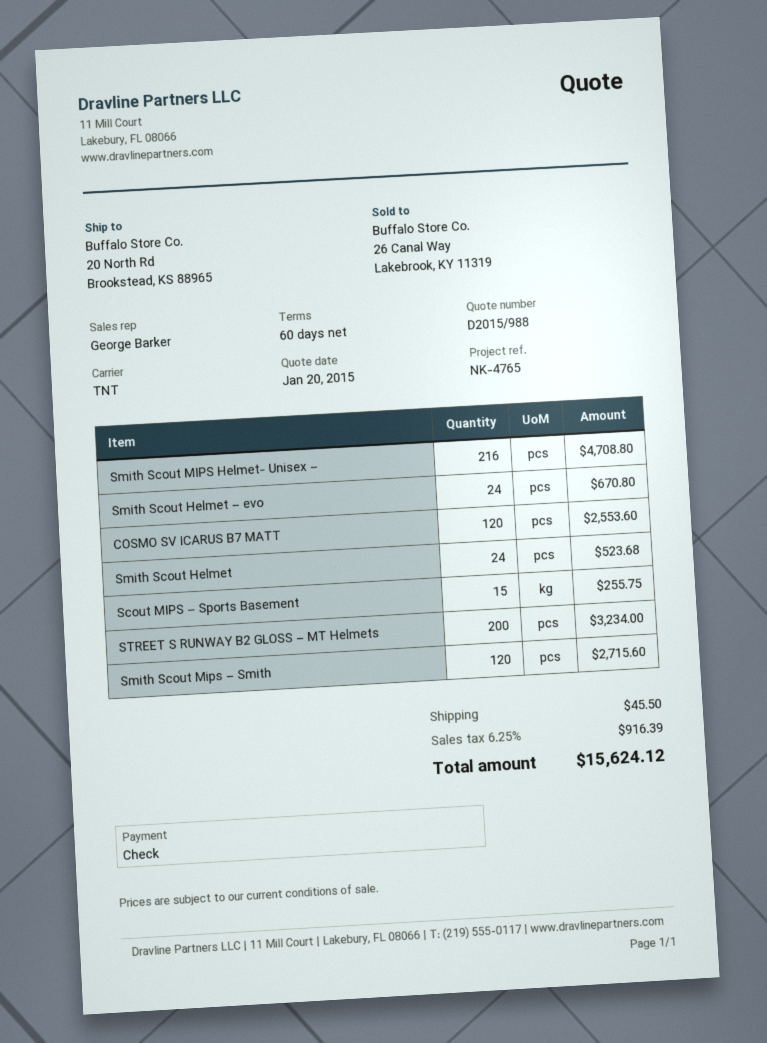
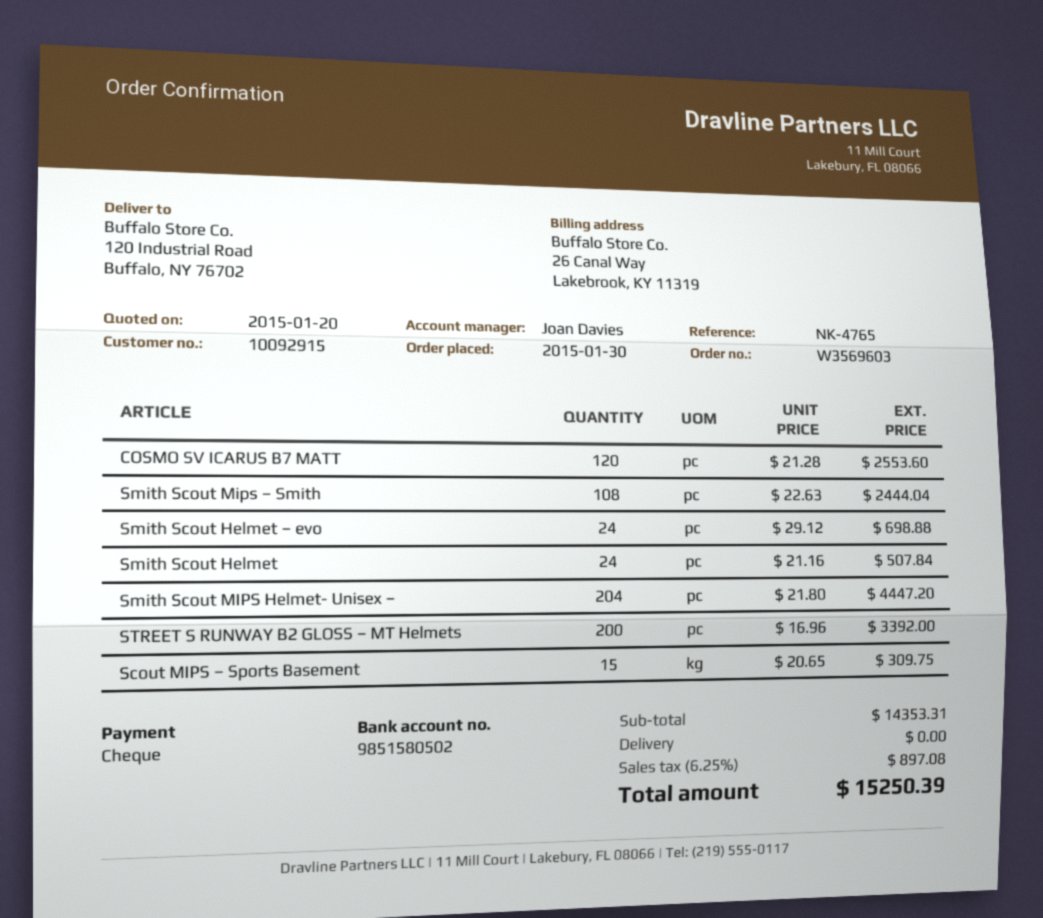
sales rep: George Barker -> Joan Davies
ship to: 20 North Rd, Brookstead, KS 88965 -> 120 Industrial Road, Buffalo, NY 76702
Smith Scout MIPS Helmet- Unisex –: 216 for 4708.80 -> 204 for 4447.20
Smith Scout Helmet – evo: 24 for 670.80 -> 24 for 698.88
Smith Scout Helmet: 24 for 523.68 -> 24 for 507.84
Scout MIPS – Sports Basement: 15 for 255.75 -> 15 for 309.75
STREET S RUNWAY B2 GLOSS – MT Helmets: 200 for 3234.00 -> 200 for 3392.00
Smith Scout Mips – Smith: 120 for 2715.60 -> 108 for 2444.04
shipping: 45.50 -> 0.00
tax: 6.25% = 916.39 -> 6.25% = 897.08
total: 15624.12 -> 15250.39

